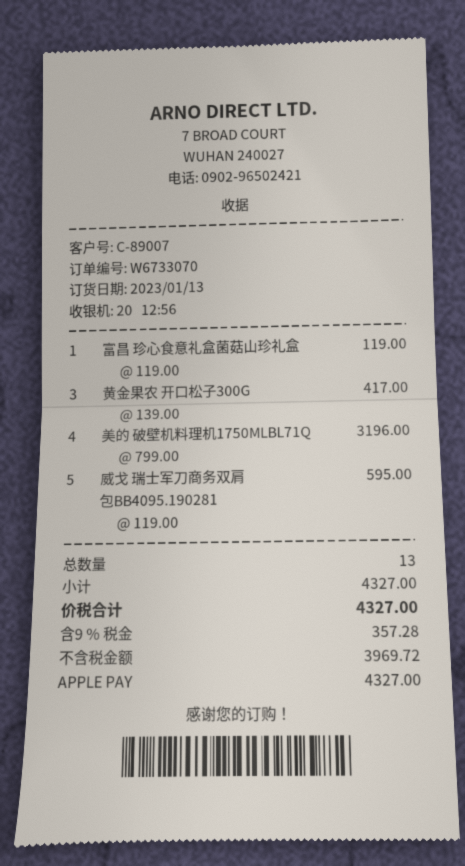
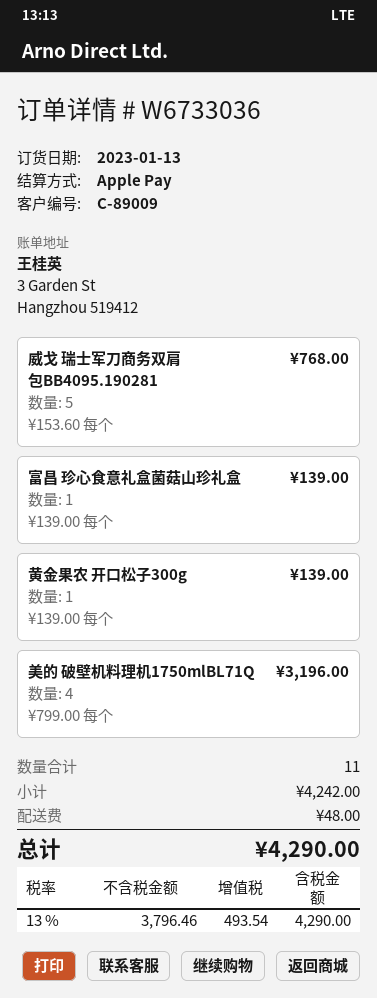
order number: W6733070 -> W6733036
customer number: C-89007 -> C-89009
富昌 珍心食意礼盒菌菇山珍礼盒: 1 x 119.00 = 119.00 -> 1 x 139.00 = 139.00
黄金果农 开口松子300G: 3 x 139.00 = 417.00 -> 1 x 139.00 = 139.00
威戈 瑞士军刀商务双肩包BB4095.190281: 5 x 119.00 = 595.00 -> 5 x 153.60 = 768.00
total quantity: 13 -> 11
subtotal: 4327.00 -> 4242.00
shipping: none -> 48.00
net: 3969.72 -> 3796.46
tax: 9% = 357.28 -> 13% = 493.54
total: 4327.00 -> 4290.00

